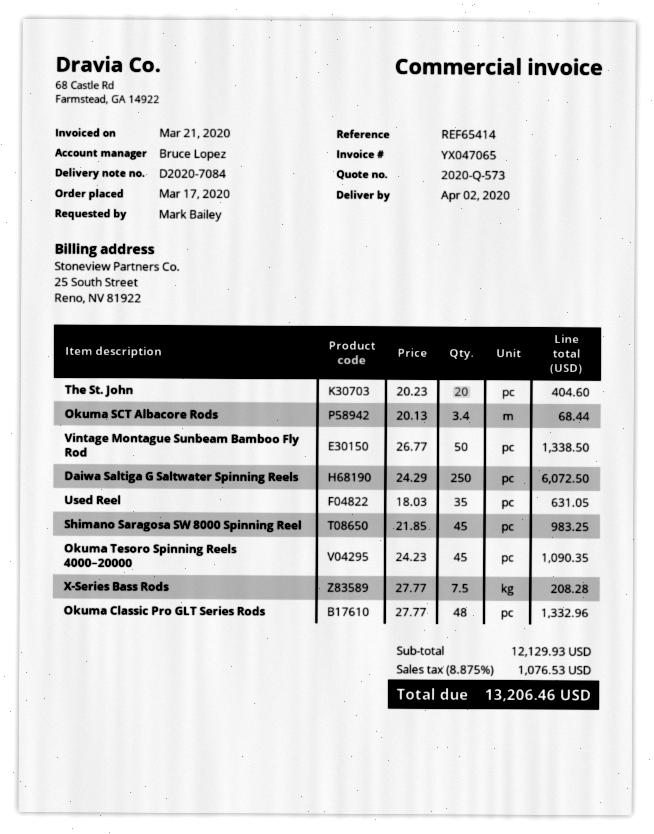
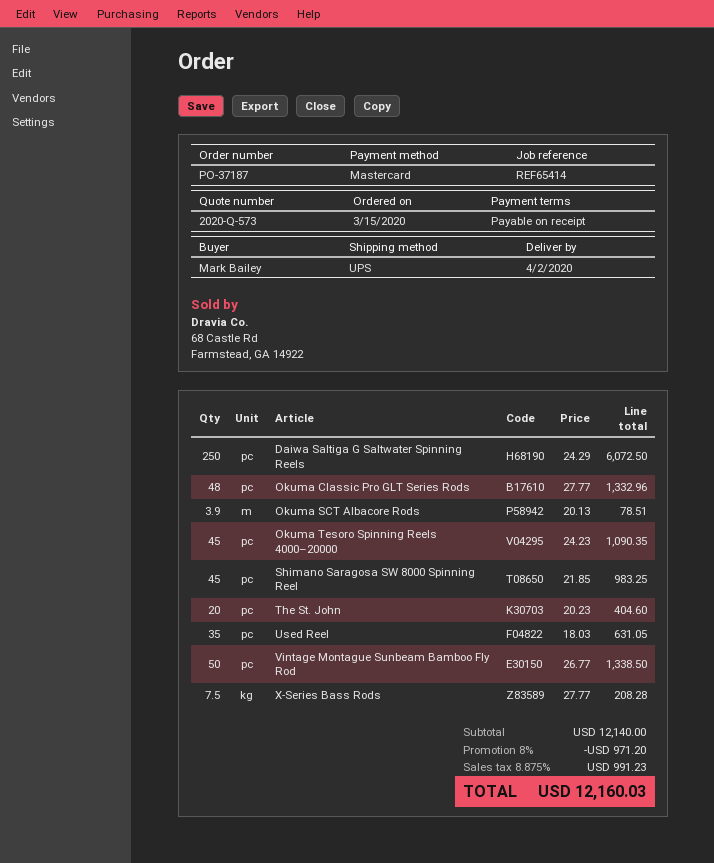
order date: 2020-03-17 -> 2020-03-15
Okuma SCT Albacore Rods: 3.4 x 20.13 = 68.44 -> 3.9 x 20.13 = 78.51
subtotal: 12129.93 -> 12140.00
discount: none -> 8% = 971.20
tax: 8.875% = 1076.53 -> 8.875% = 991.23
total: 13206.46 -> 12160.03

